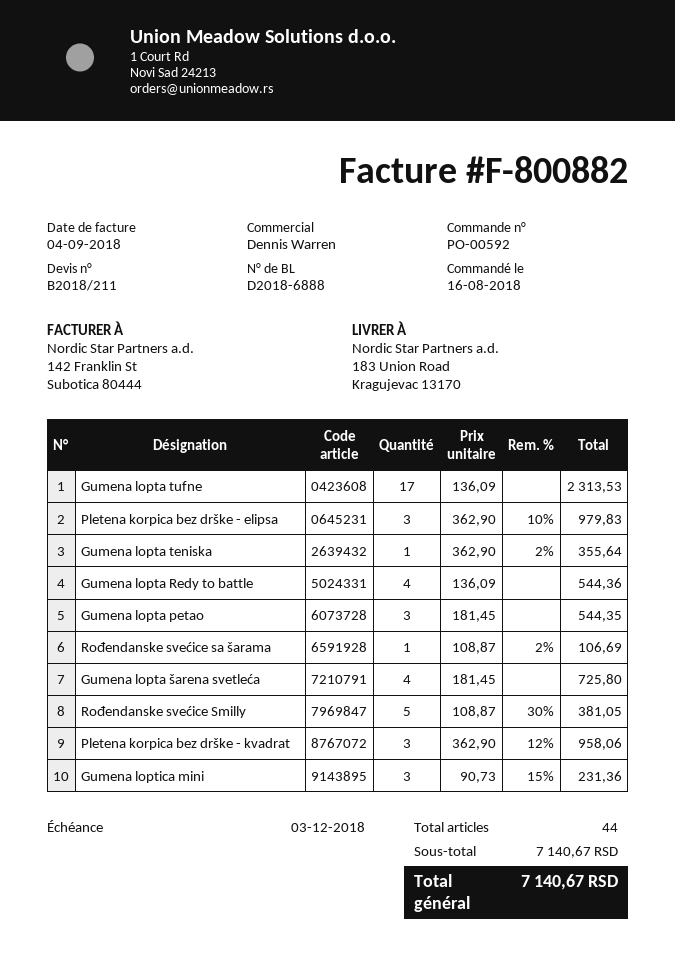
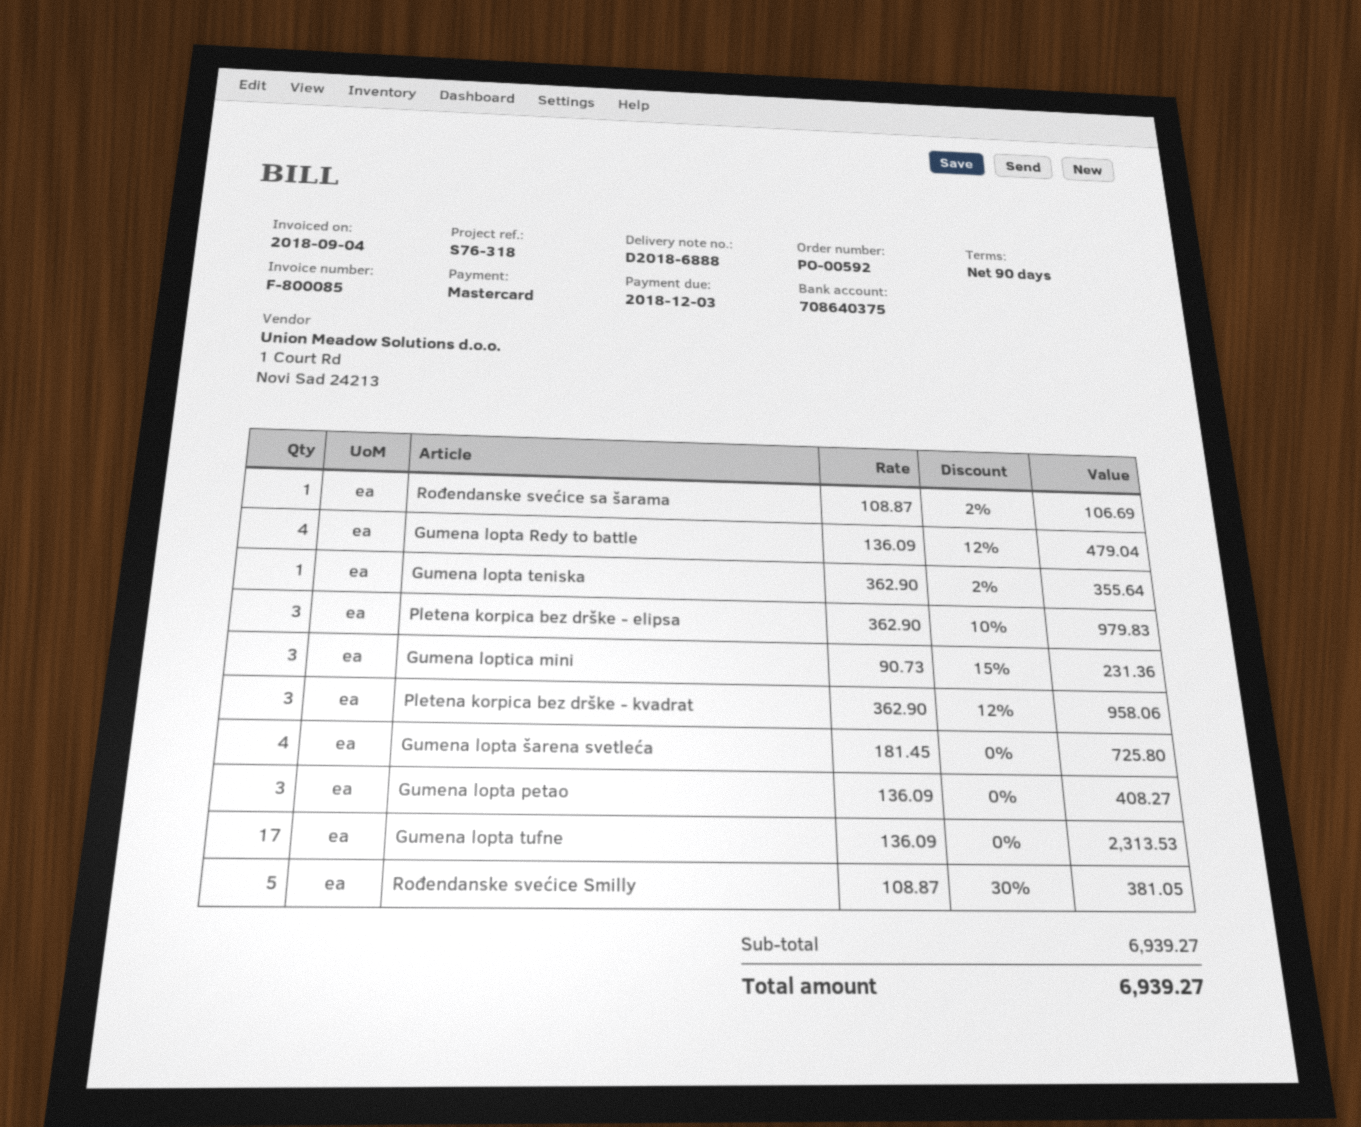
invoice number: F-800882 -> F-800085
Gumena lopta Redy to battle: 4 x 136.09 = 544.36 -> 4 x 136.09 - 12% = 479.04
Gumena lopta petao: 3 x 181.45 = 544.35 -> 3 x 136.09 = 408.27
subtotal: 7140.67 -> 6939.27
total: 7140.67 -> 6939.27

